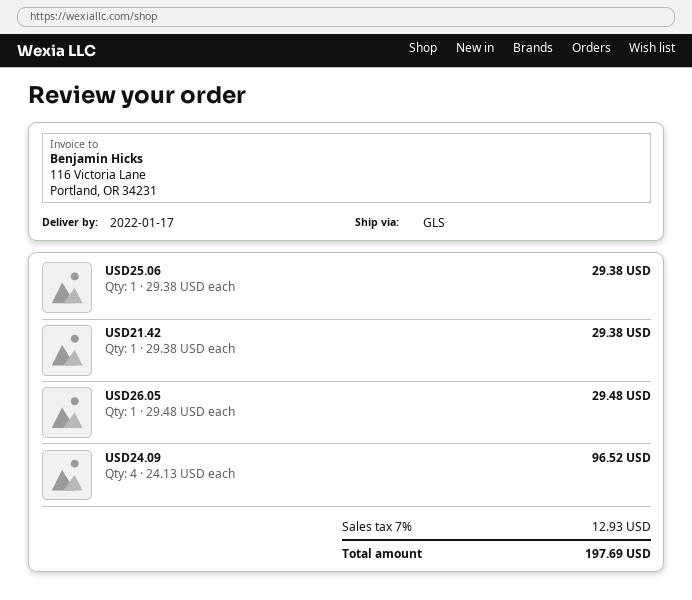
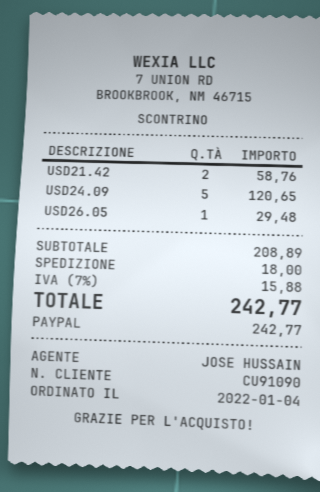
USD25.06: 1 for 29.38 -> none
USD21.42: 1 for 29.38 -> 2 for 58.76
USD24.09: 4 for 96.52 -> 5 for 120.65
shipping: none -> 18.00
tax: 7% = 12.93 -> 7% = 15.88
total: 197.69 -> 242.77

